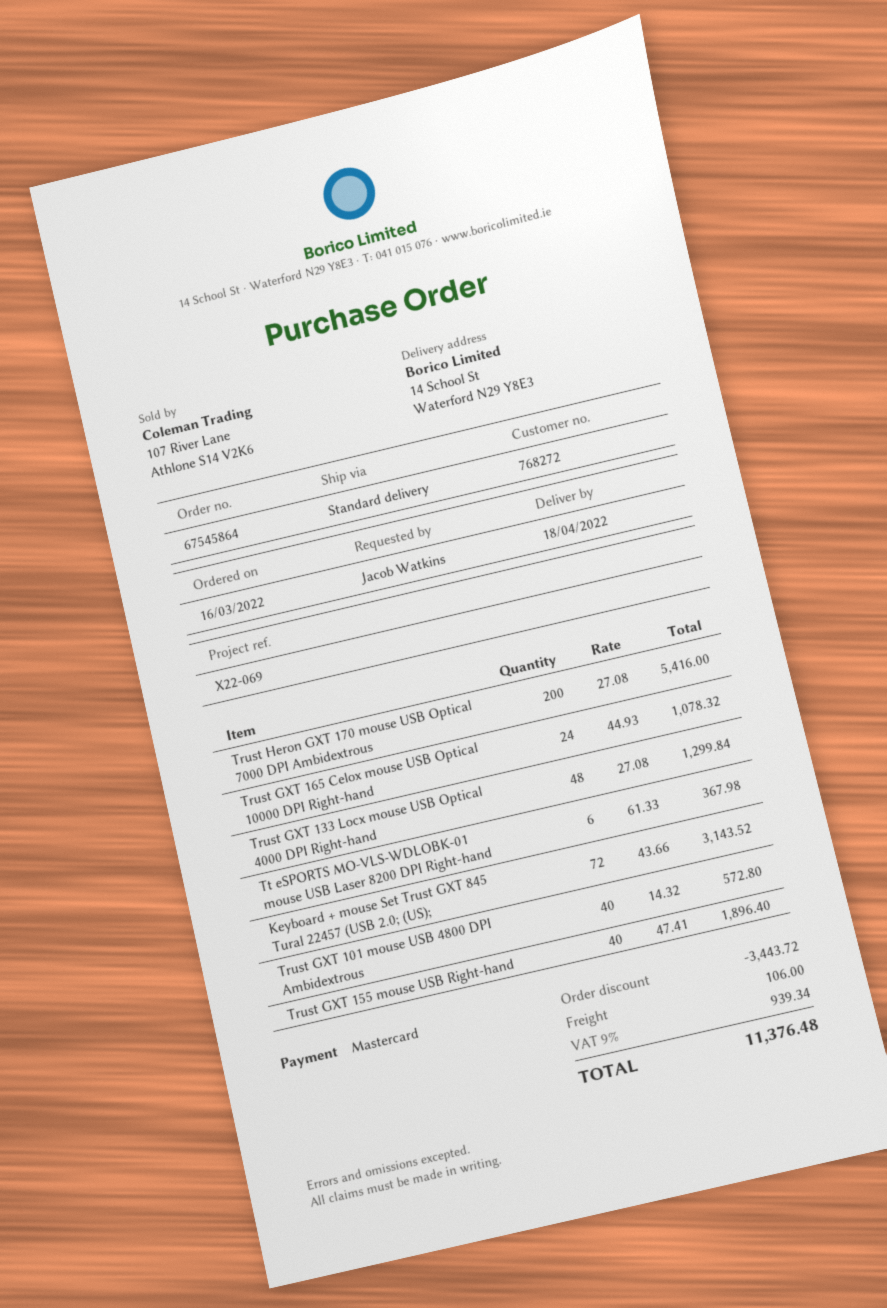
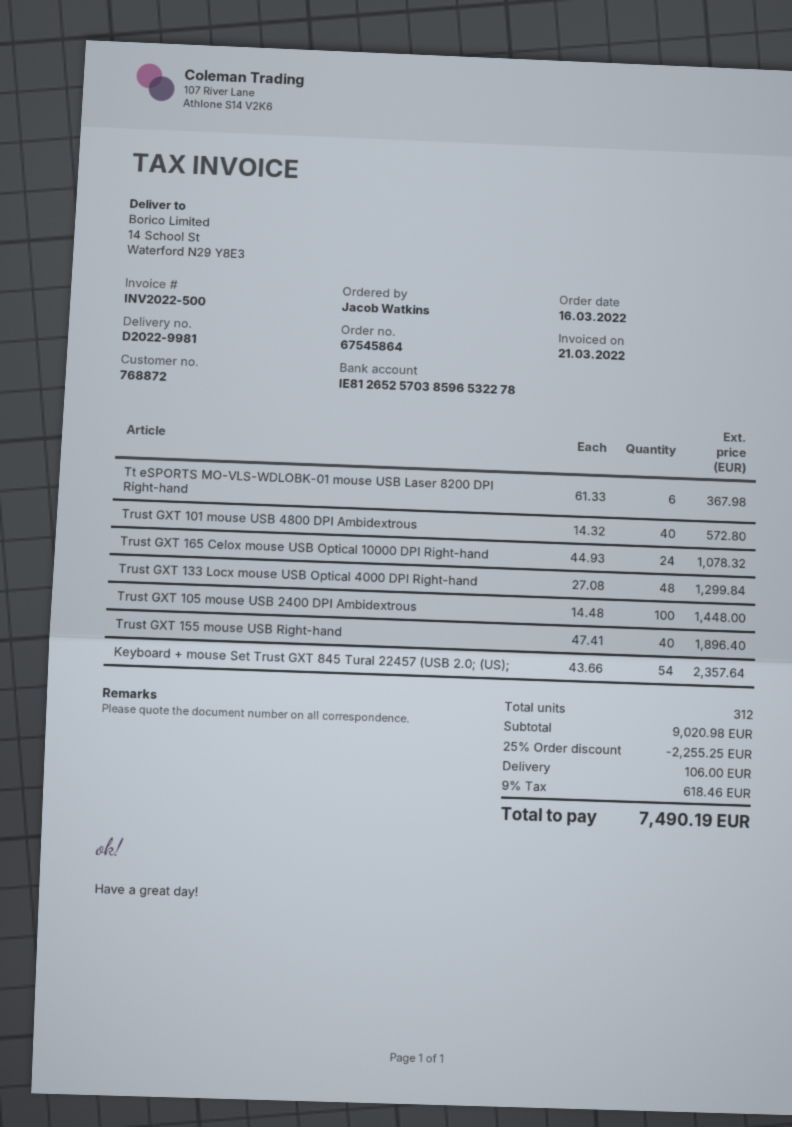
customer number: 768272 -> 768872
Trust Heron GXT 170 mouse USB Optical 7000 DPI Ambidextrous: 200 x 27.08 = 5416.00 -> none
Keyboard + mouse Set Trust GXT 845 Tural 22457 (USB 2.0; (US);: 72 x 43.66 = 3143.52 -> 54 x 43.66 = 2357.64
Trust GXT 105 mouse USB 2400 DPI Ambidextrous: none -> 100 x 14.48 = 1448.00
discount: 3443.72 -> 2255.25
tax: 9% = 939.34 -> 9% = 618.46
total: 11376.48 -> 7490.19

